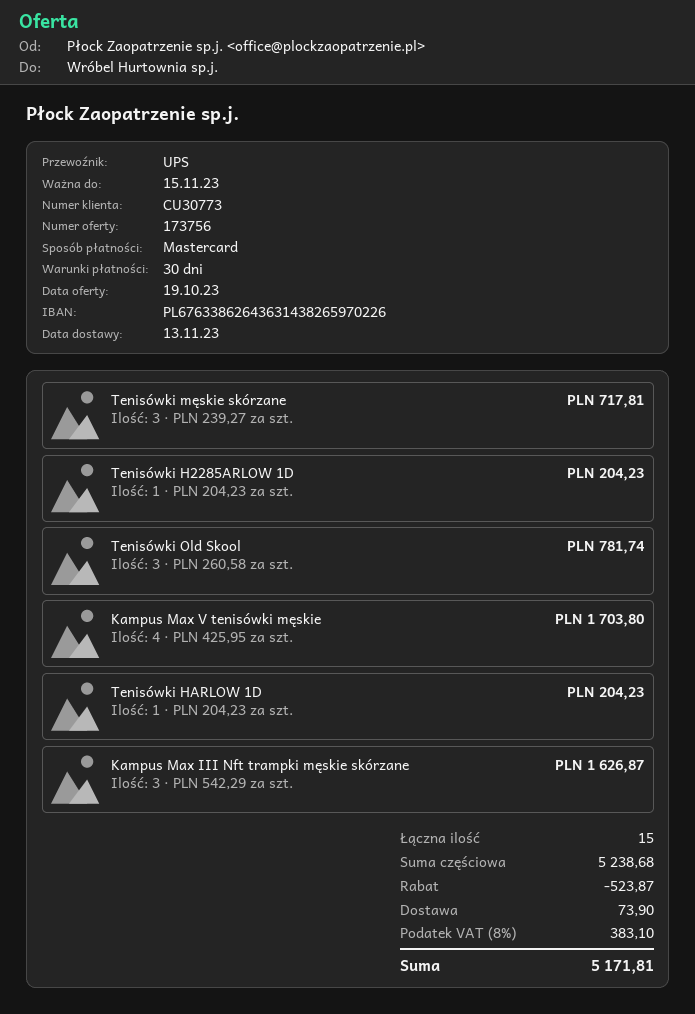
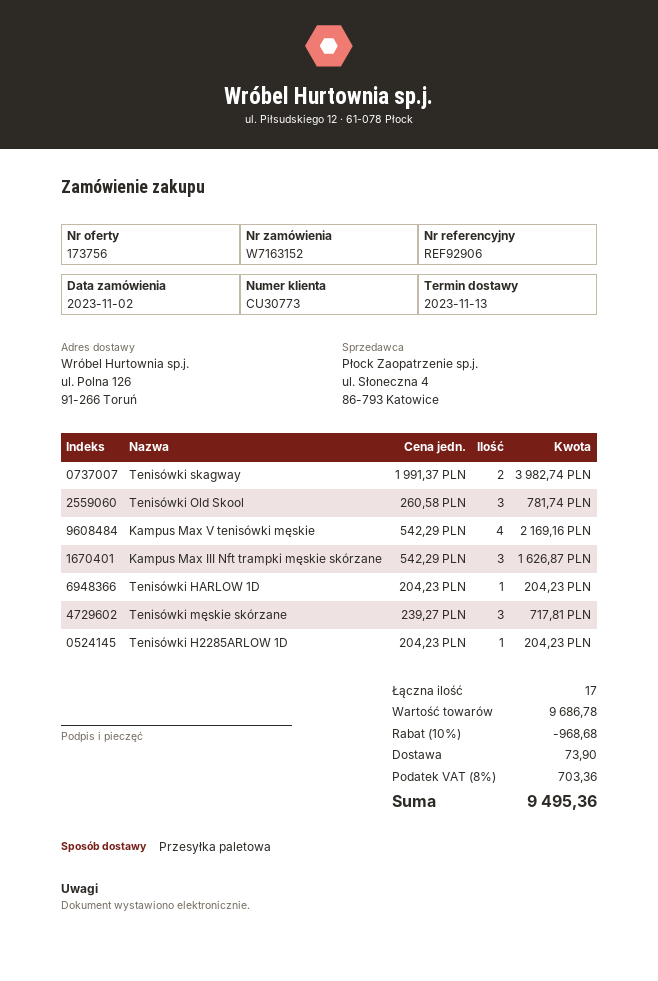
shipping method: UPS -> pallet freight
Kampus Max V tenisówki męskie: 4 x 425.95 = 1703.80 -> 4 x 542.29 = 2169.16
Tenisówki skagway: none -> 2 x 1991.37 = 3982.74
total quantity: 15 -> 17
subtotal: 5238.68 -> 9686.78
discount: 523.87 -> 968.68
tax: 8% = 383.10 -> 8% = 703.36
total: 5171.81 -> 9495.36

